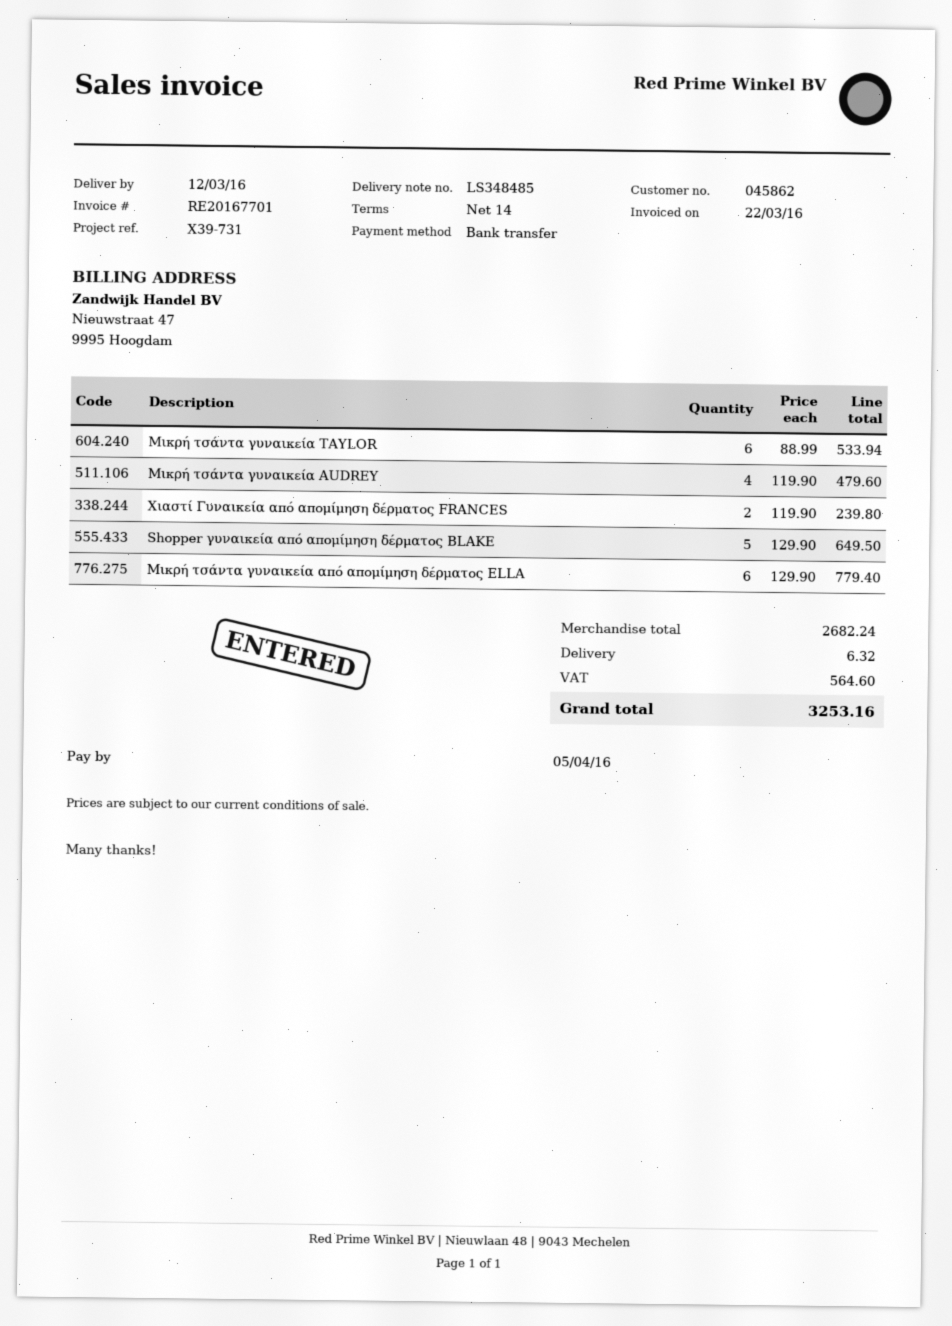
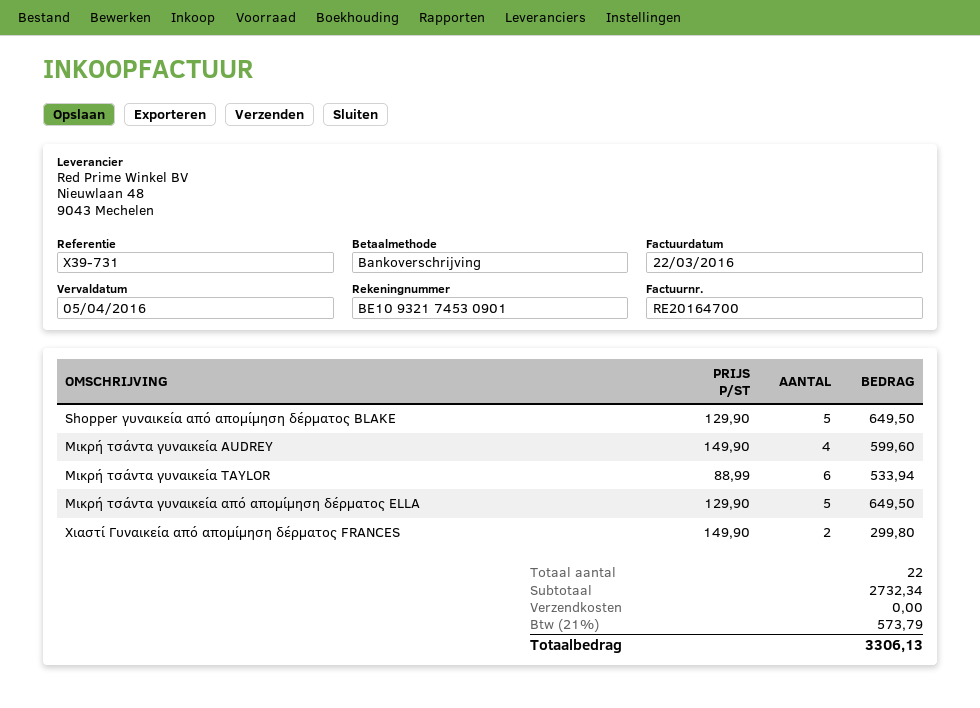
invoice number: RE20167701 -> RE20164700
Μικρή τσάντα γυναικεία AUDREY: 4 x 119.90 = 479.60 -> 4 x 149.90 = 599.60
Χιαστί Γυναικεία από απομίμηση δέρματος FRANCES: 2 x 119.90 = 239.80 -> 2 x 149.90 = 299.80
Μικρή τσάντα γυναικεία από απομίμηση δέρματος ELLA: 6 x 129.90 = 779.40 -> 5 x 129.90 = 649.50
subtotal: 2682.24 -> 2732.34
shipping: 6.32 -> 0.00
tax: 564.60 -> 573.79
total: 3253.16 -> 3306.13

